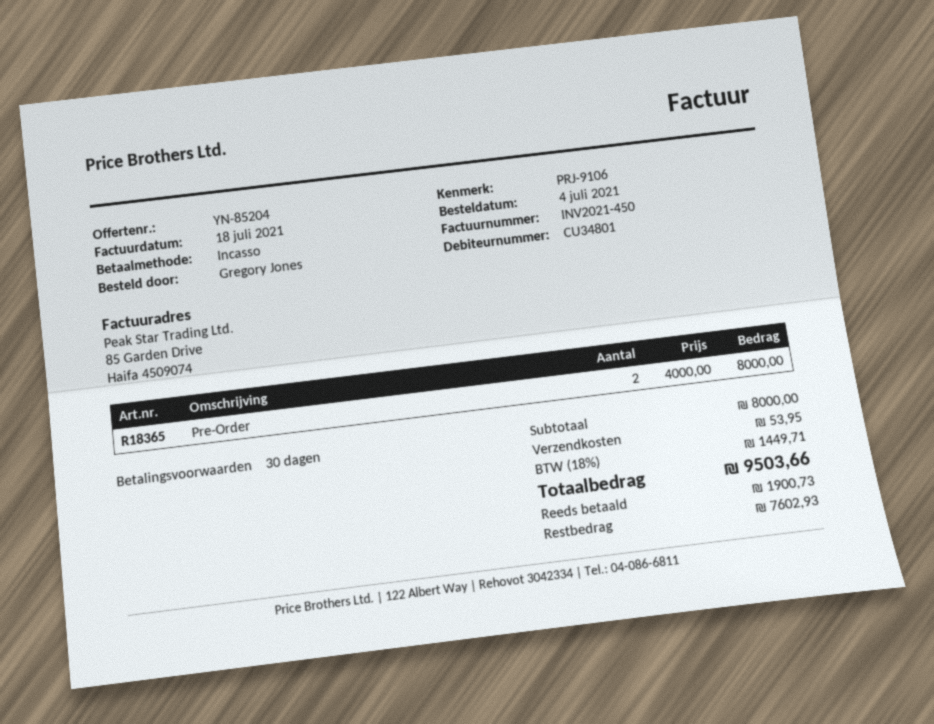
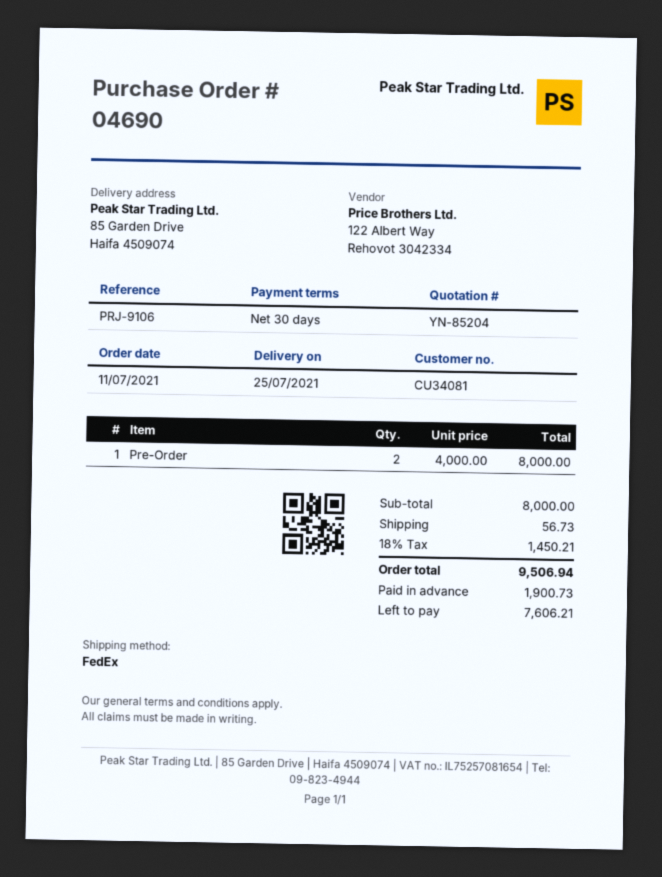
order date: 2021-07-04 -> 2021-07-11
customer number: CU34801 -> CU34081
shipping: 53.95 -> 56.73
tax: 18% = 1449.71 -> 18% = 1450.21
total: 9503.66 -> 9506.94
balance: 7602.93 -> 7606.21

